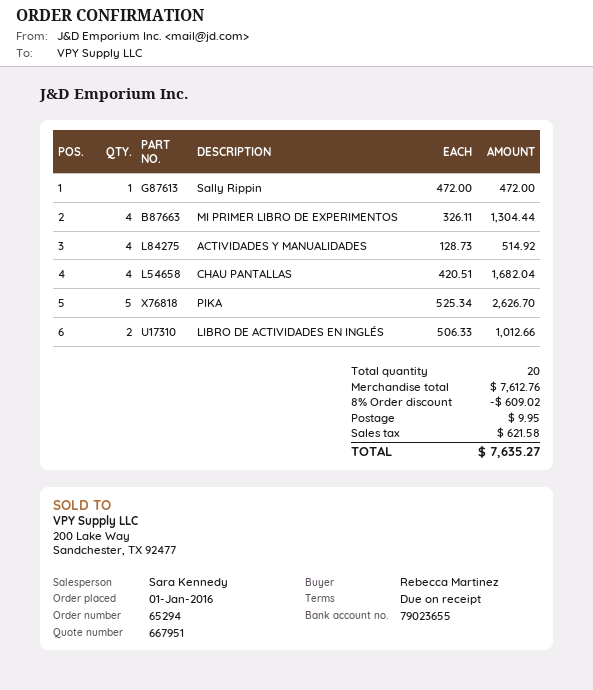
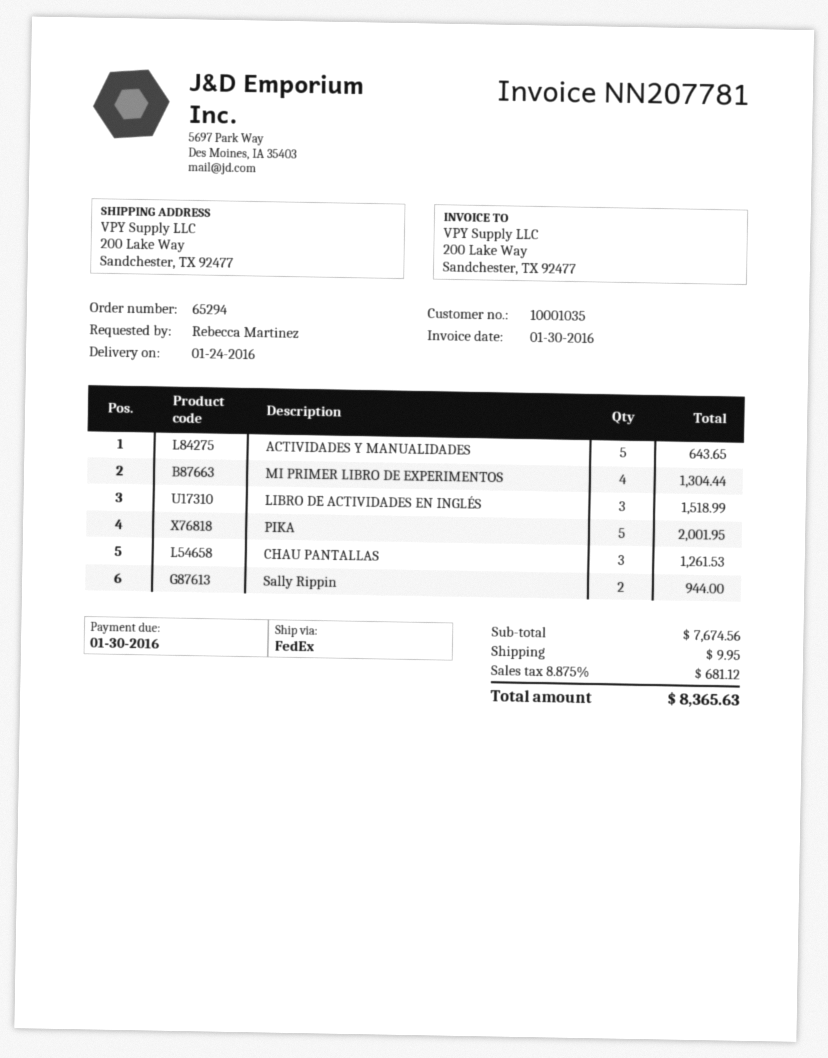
Sally Rippin: 1 for 472.00 -> 2 for 944.00
ACTIVIDADES Y MANUALIDADES: 4 for 514.92 -> 5 for 643.65
CHAU PANTALLAS: 4 for 1682.04 -> 3 for 1261.53
PIKA: 5 for 2626.70 -> 5 for 2001.95
LIBRO DE ACTIVIDADES EN INGLÉS: 2 for 1012.66 -> 3 for 1518.99
subtotal: 7612.76 -> 7674.56
discount: 8% = 609.02 -> none
tax: 621.58 -> 681.12
total: 7635.27 -> 8365.63

